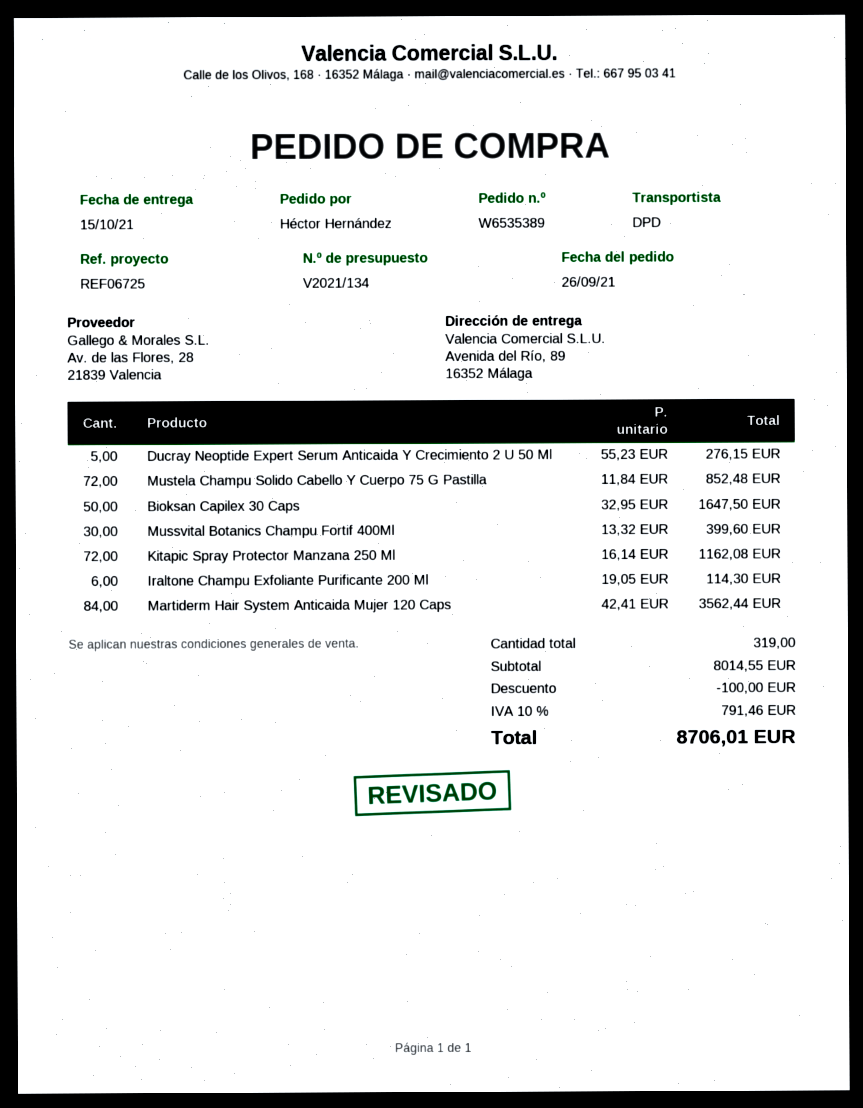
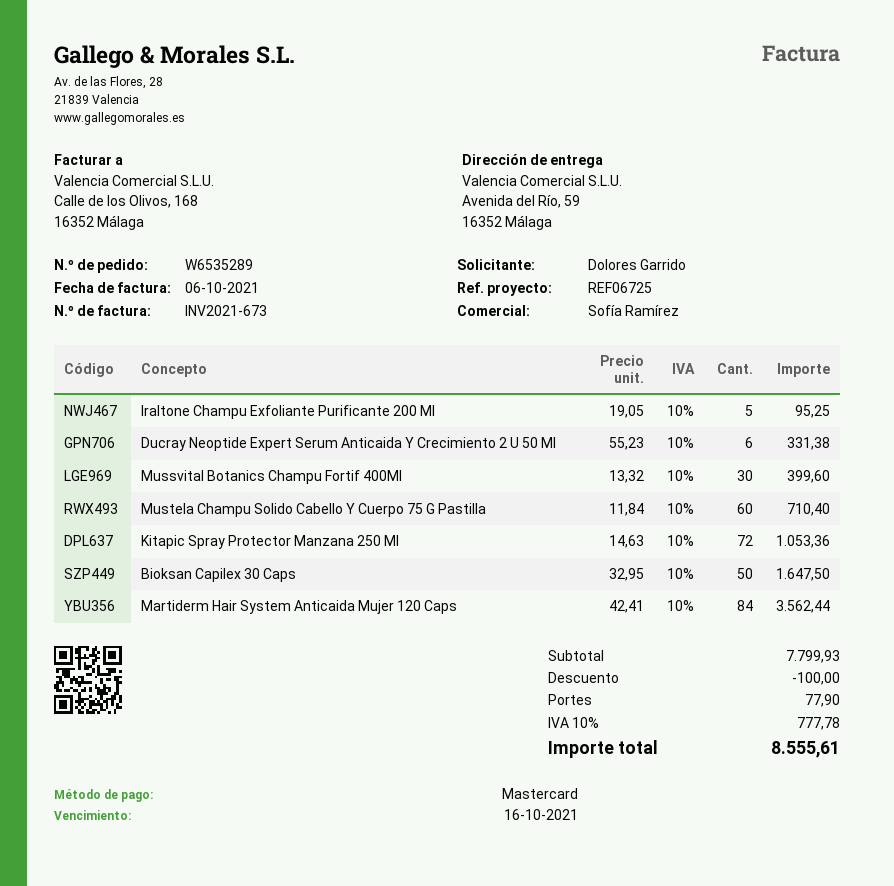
order number: W6535389 -> W6535289
ordered by: Héctor Hernández -> Dolores Garrido
ship to: Avenida del Río, 89, 16352 Málaga -> Avenida del Río, 59, 16352 Málaga
Ducray Neoptide Expert Serum Anticaida Y Crecimiento 2 U 50 Ml: 5 x 55.23 = 276.15 -> 6 x 55.23 = 331.38
Mustela Champu Solido Cabello Y Cuerpo 75 G Pastilla: 72 x 11.84 = 852.48 -> 60 x 11.84 = 710.40
Kitapic Spray Protector Manzana 250 Ml: 72 x 16.14 = 1162.08 -> 72 x 14.63 = 1053.36
Iraltone Champu Exfoliante Purificante 200 Ml: 6 x 19.05 = 114.30 -> 5 x 19.05 = 95.25
subtotal: 8014.55 -> 7799.93
shipping: none -> 77.90
tax: 10% = 791.46 -> 10% = 777.78
total: 8706.01 -> 8555.61

